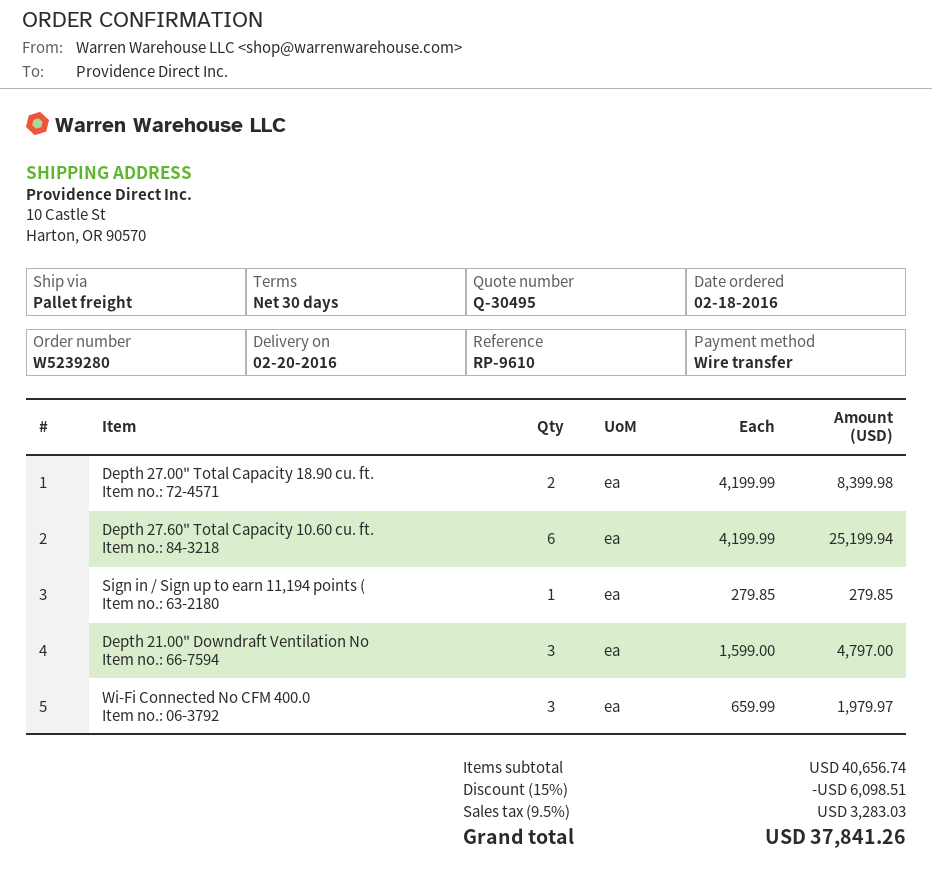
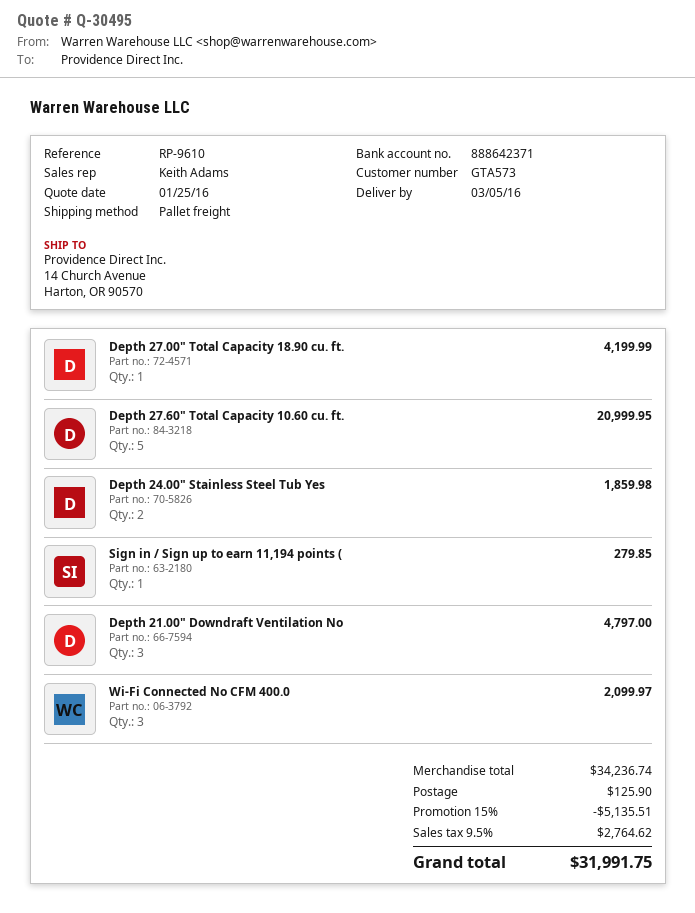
delivery date: 2016-02-20 -> 2016-03-05
ship to: 10 Castle St, Harton, OR 90570 -> 14 Church Avenue, Harton, OR 90570
Depth 27.00" Total Capacity 18.90 cu. ft.: 2 for 8399.98 -> 1 for 4199.99
Depth 27.60" Total Capacity 10.60 cu. ft.: 6 for 25199.94 -> 5 for 20999.95
Wi-Fi Connected No CFM 400.0: 3 for 1979.97 -> 3 for 2099.97
Depth 24.00" Stainless Steel Tub Yes: none -> 2 for 1859.98
subtotal: 40656.74 -> 34236.74
discount: 15% = 6098.51 -> 15% = 5135.51
shipping: none -> 125.90
tax: 9.5% = 3283.03 -> 9.5% = 2764.62
total: 37841.26 -> 31991.75

